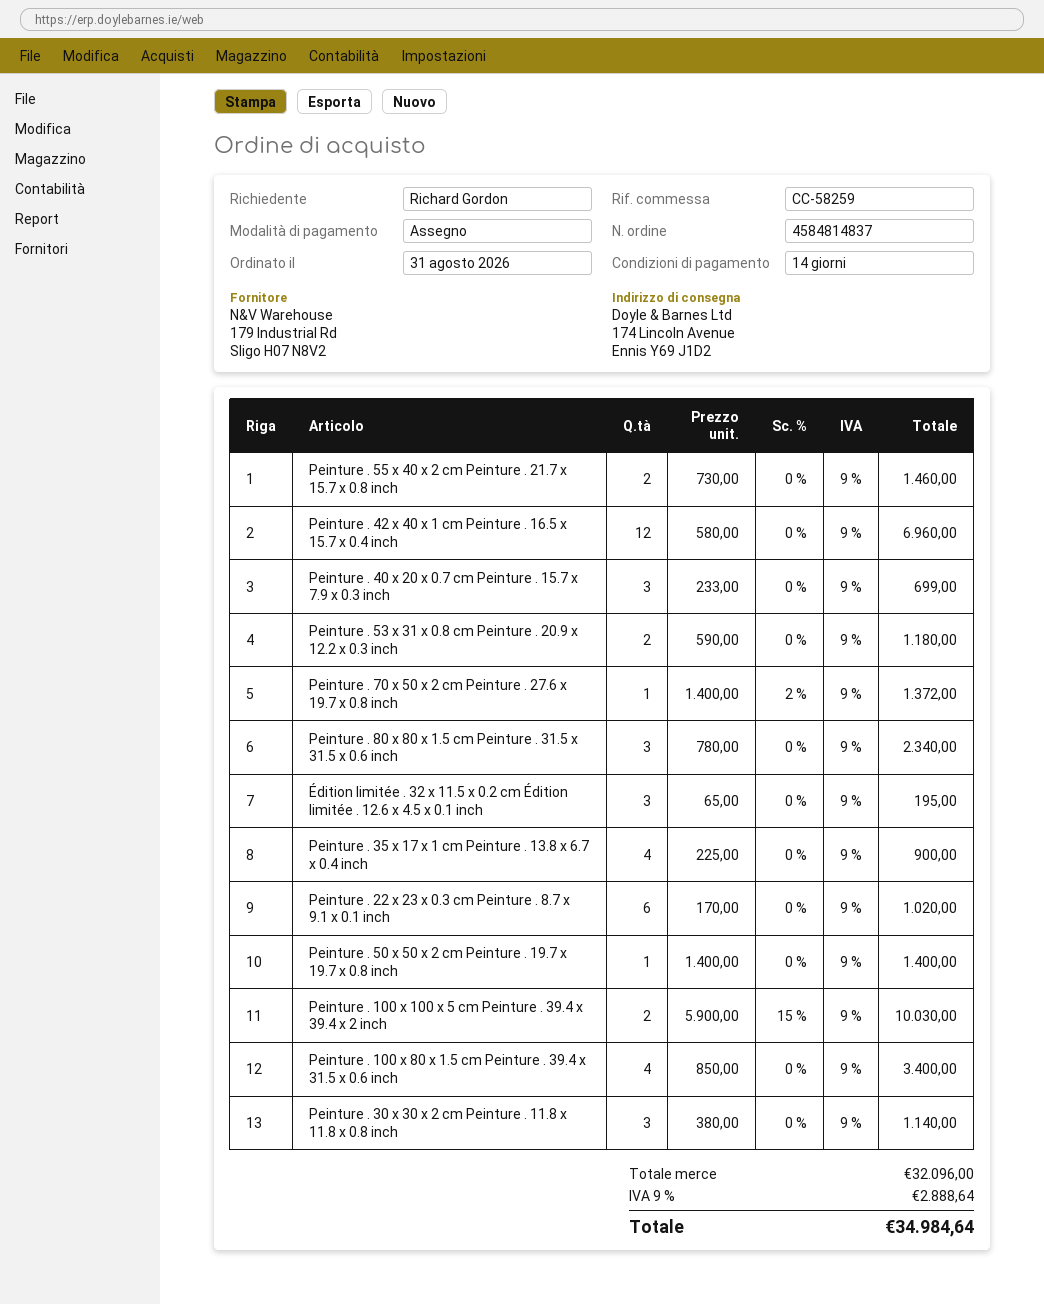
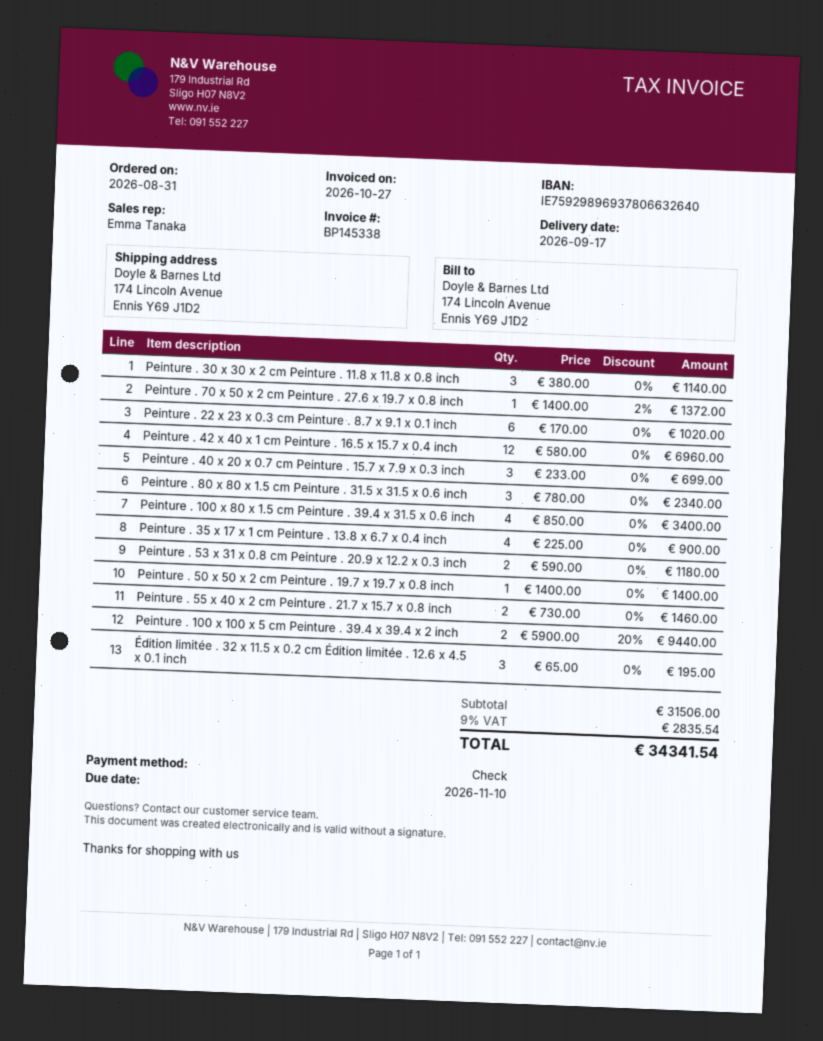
Peinture . 100 x 100 x 5 cm Peinture . 39.4 x 39.4 x 2 inch: 2 x 5900.00 - 15% = 10030.00 -> 2 x 5900.00 - 20% = 9440.00
subtotal: 32096.00 -> 31506.00
tax: 9% = 2888.64 -> 9% = 2835.54
total: 34984.64 -> 34341.54

